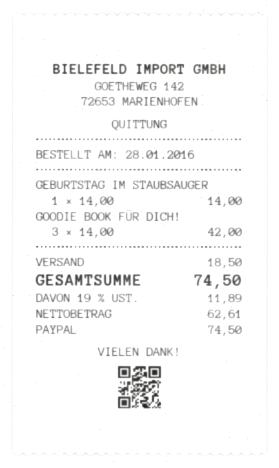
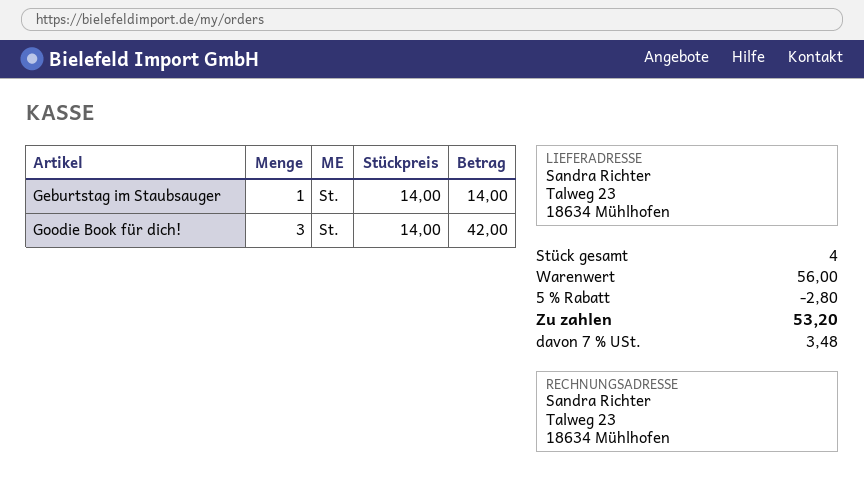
discount: none -> 5% = 2.80
shipping: 18.50 -> none
tax: 19% = 11.89 -> 7% = 3.48
total: 74.50 -> 53.20

